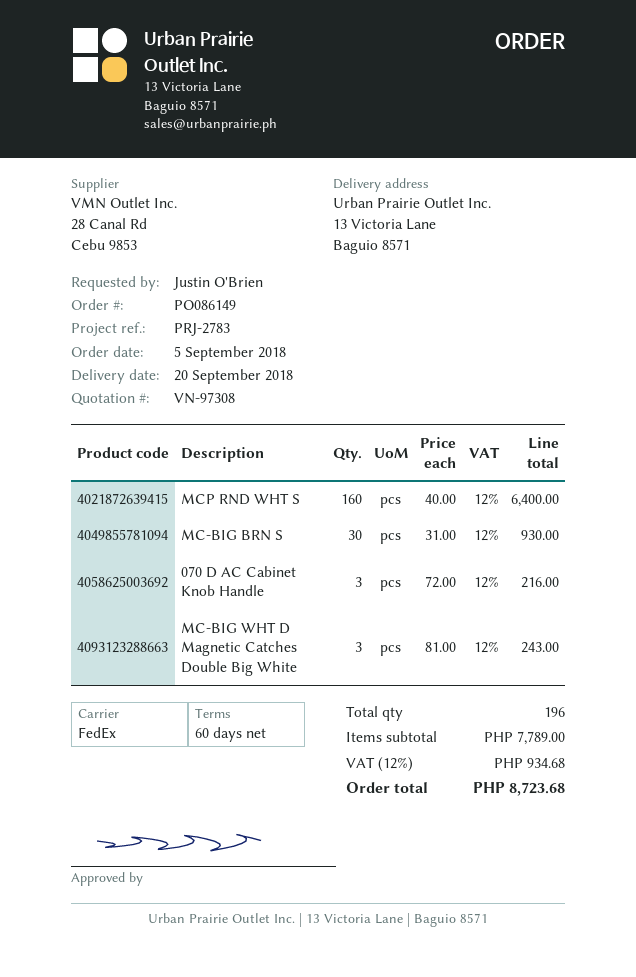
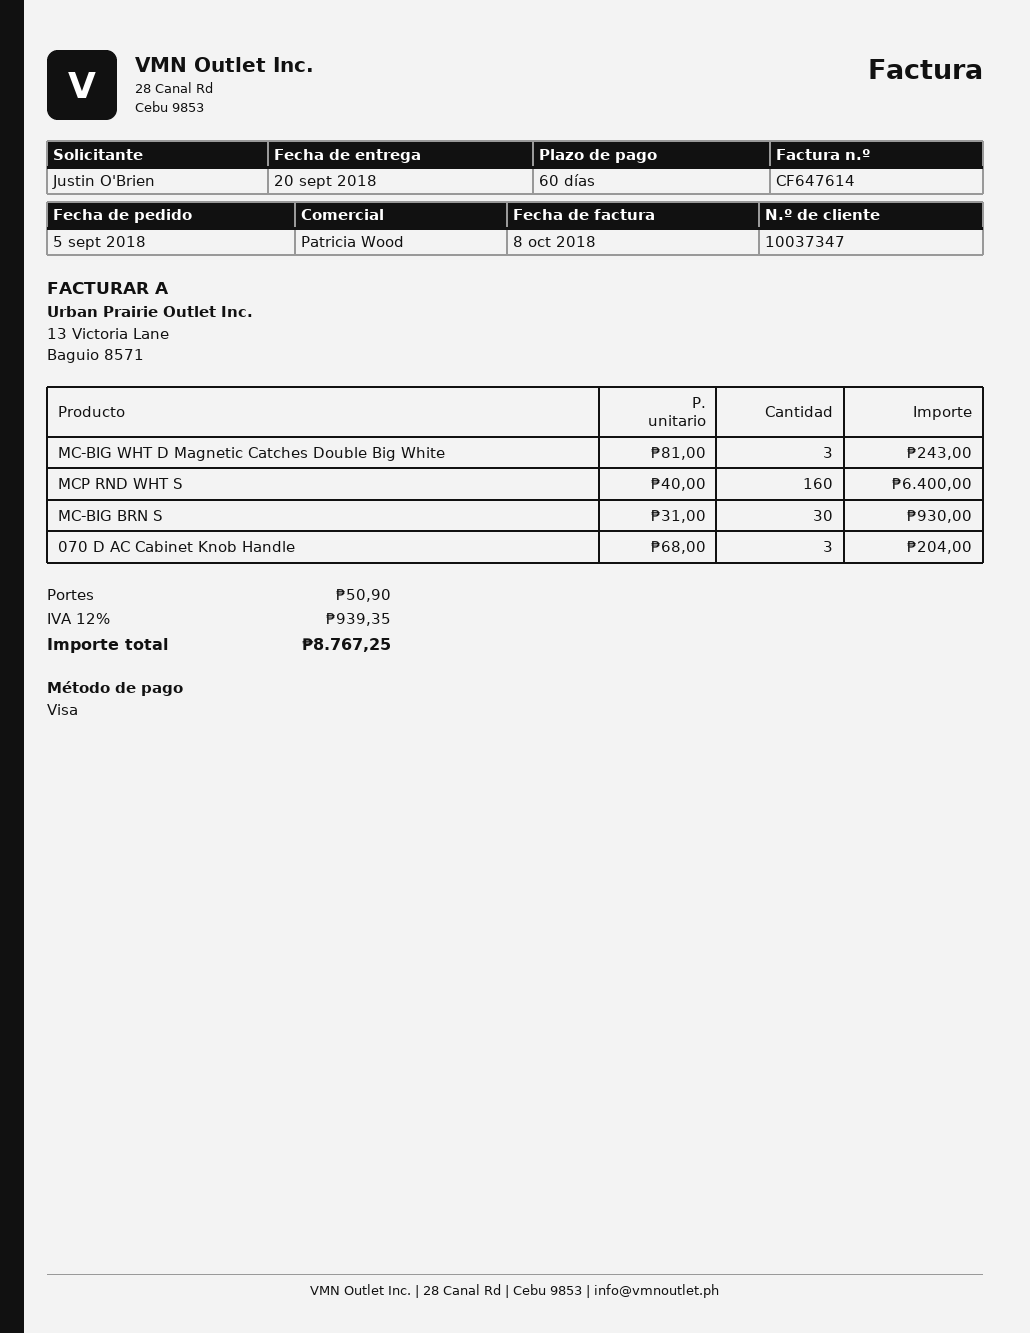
070 D AC Cabinet Knob Handle: 3 x 72.00 = 216.00 -> 3 x 68.00 = 204.00
shipping: none -> 50.90
tax: 12% = 934.68 -> 12% = 939.35
total: 8723.68 -> 8767.25

